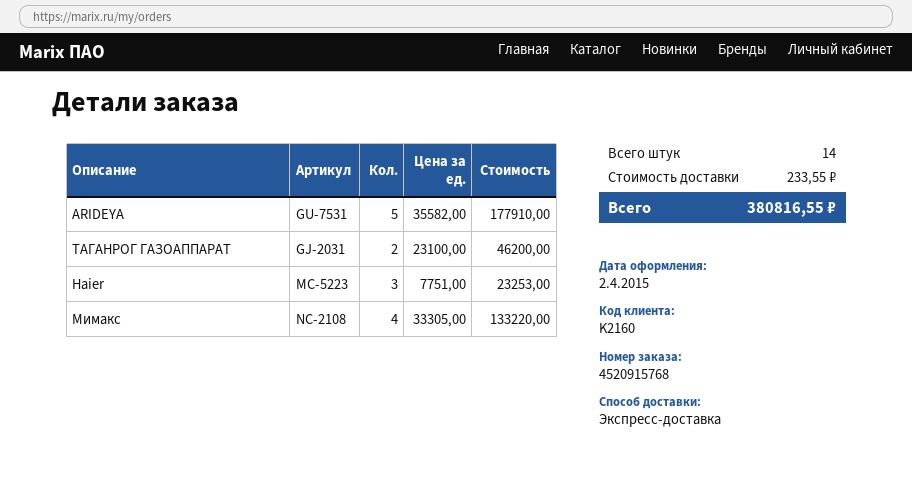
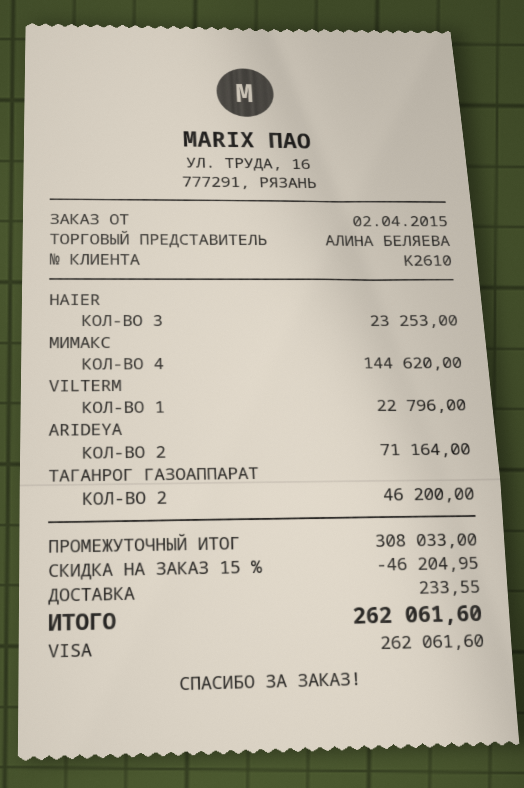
customer number: K2160 -> K2610
ARIDEYA: 5 for 177910.00 -> 2 for 71164.00
Мимакс: 4 for 133220.00 -> 4 for 144620.00
VILTERM: none -> 1 for 22796.00
discount: none -> 15% = 46204.95
total: 380816.55 -> 262061.60

